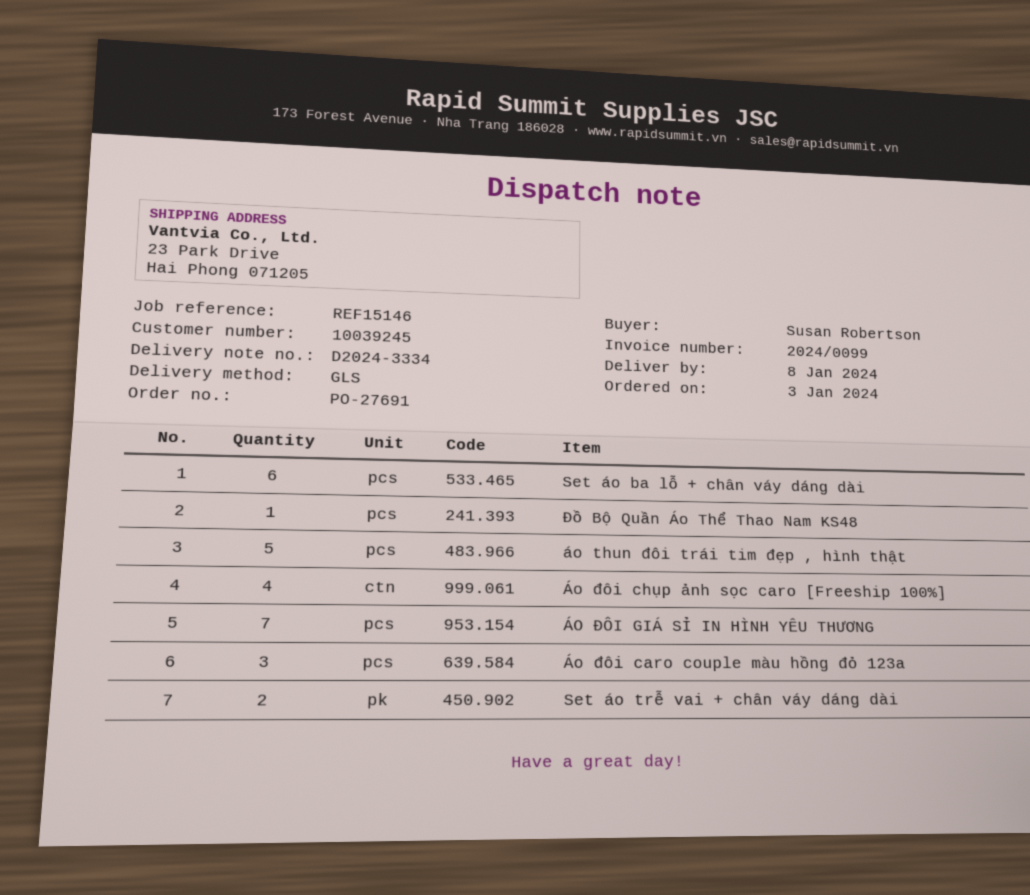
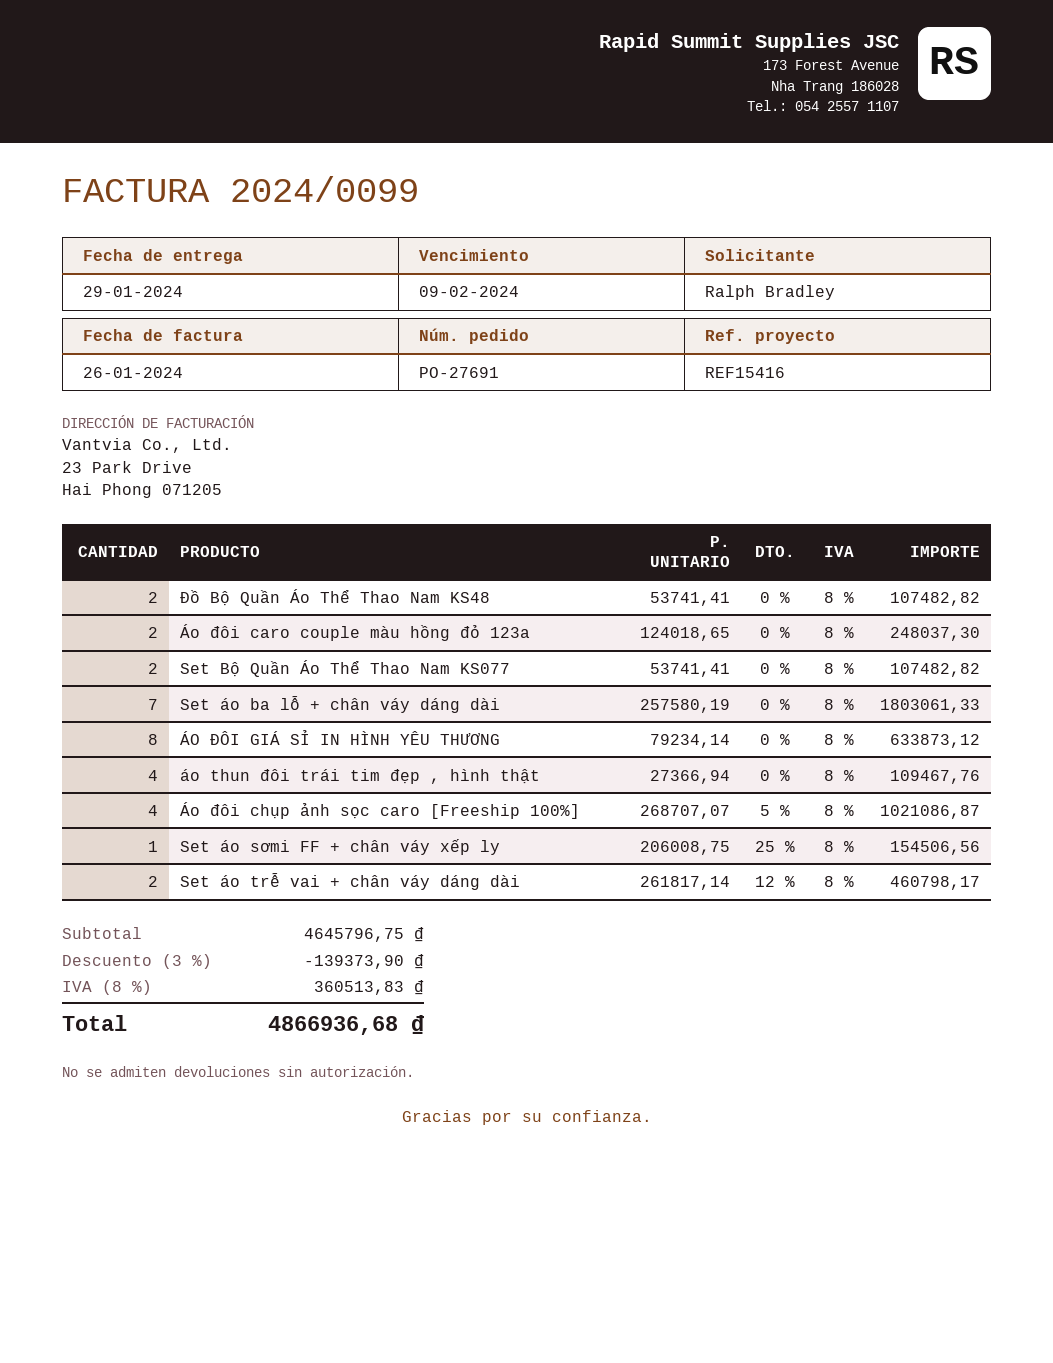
delivery date: 2024-01-08 -> 2024-01-29
reference: REF15146 -> REF15416
ordered by: Susan Robertson -> Ralph Bradley
Set áo ba lỗ + chân váy dáng dài: 6 -> 7
Đồ Bộ Quần Áo Thể Thao Nam KS48: 1 -> 2
áo thun đôi trái tim đẹp , hình thật: 5 -> 4
ÁO ĐÔI GIÁ SỈ IN HÌNH YÊU THƯƠNG: 7 -> 8
Áo đôi caro couple màu hồng đỏ 123a: 3 -> 2
Set Bộ Quần Áo Thể Thao Nam KS077: none -> 2
Set áo sơmi FF + chân váy xếp ly: none -> 1

